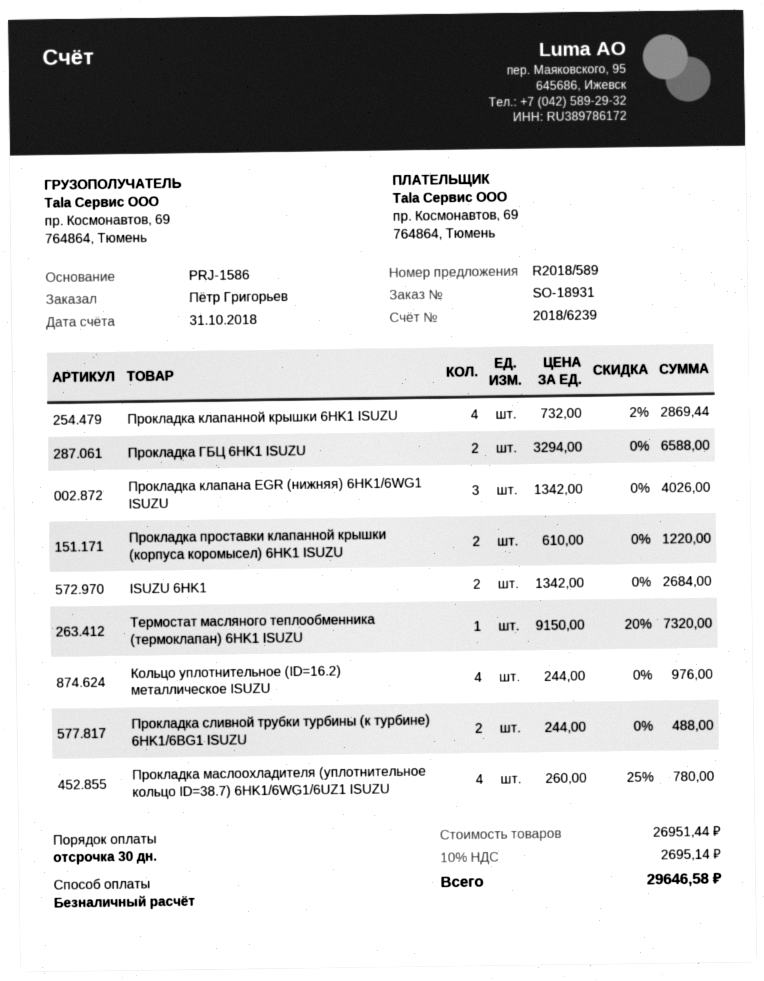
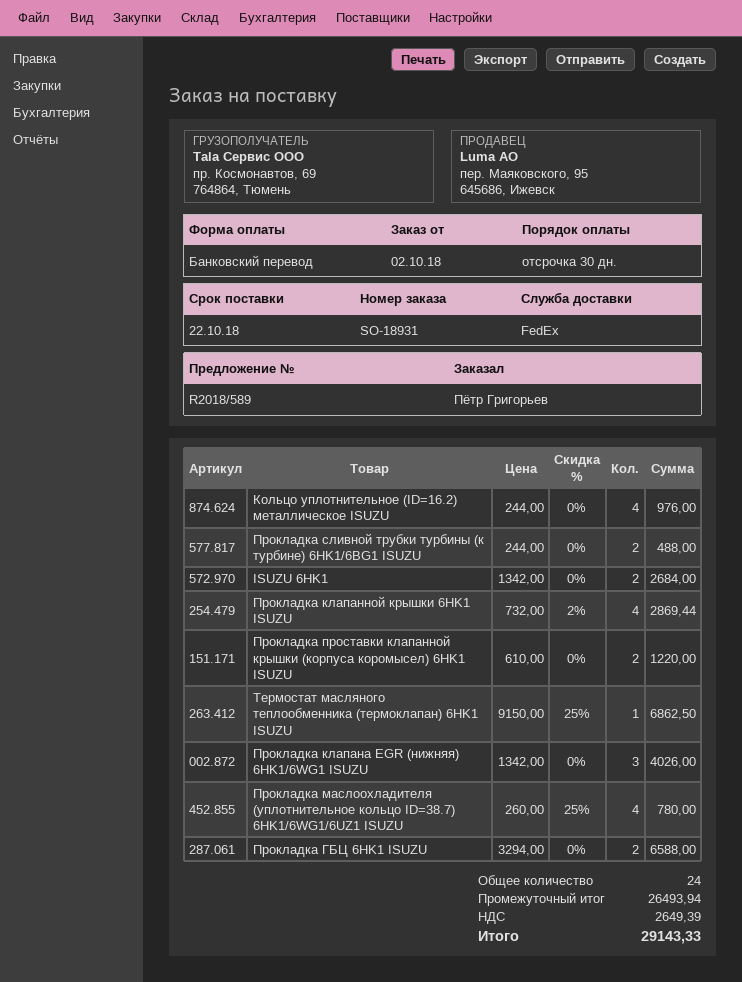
Термостат масляного теплообменника (термоклапан) 6HK1 ISUZU: 1 x 9150.00 - 20% = 7320.00 -> 1 x 9150.00 - 25% = 6862.50
subtotal: 26951.44 -> 26493.94
tax: 2695.14 -> 2649.39
total: 29646.58 -> 29143.33

